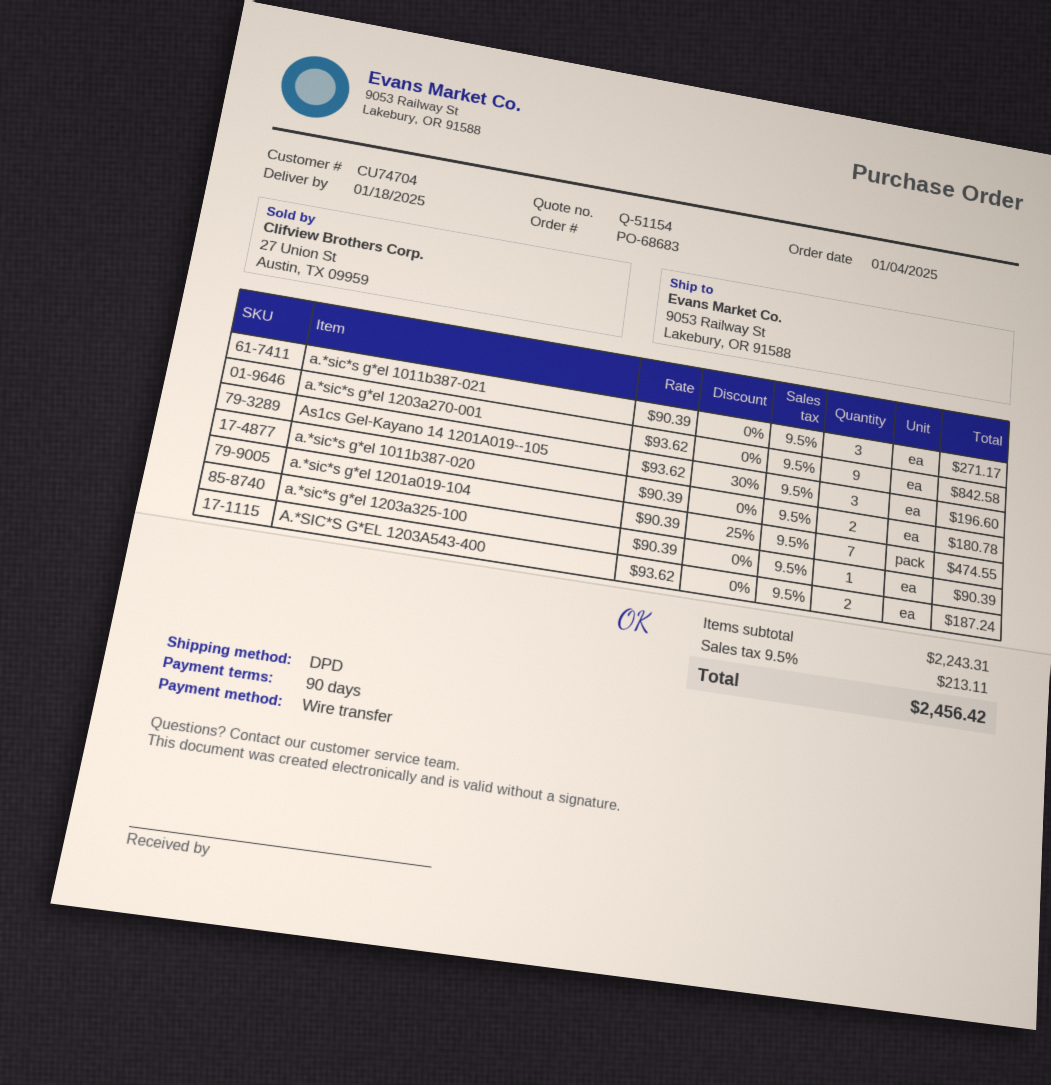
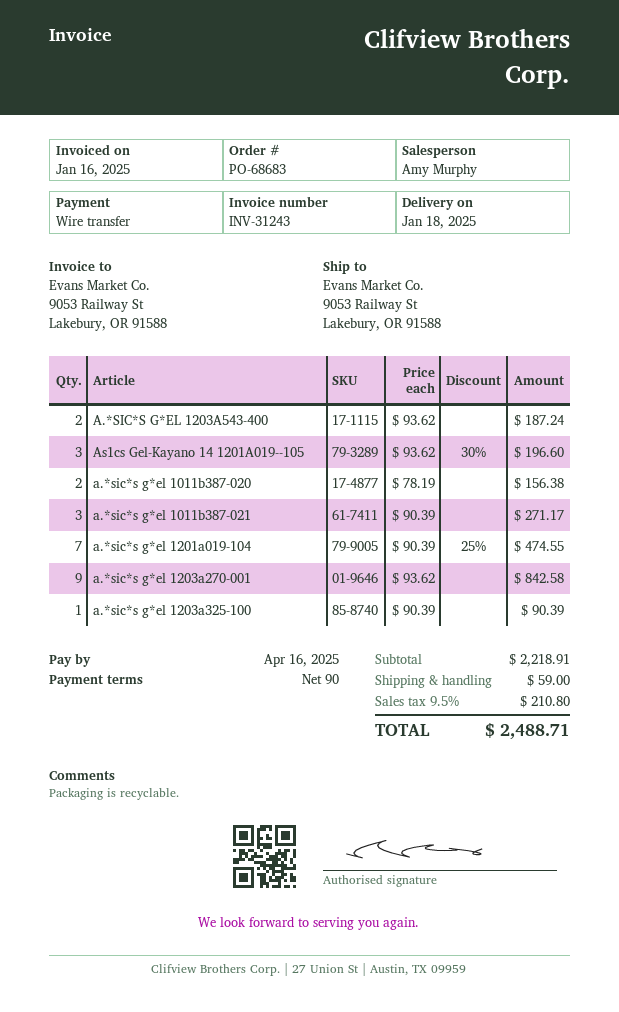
a.*sic*s g*el 1011b387-020: 2 x 90.39 = 180.78 -> 2 x 78.19 = 156.38
subtotal: 2243.31 -> 2218.91
shipping: none -> 59.00
tax: 9.5% = 213.11 -> 9.5% = 210.80
total: 2456.42 -> 2488.71

